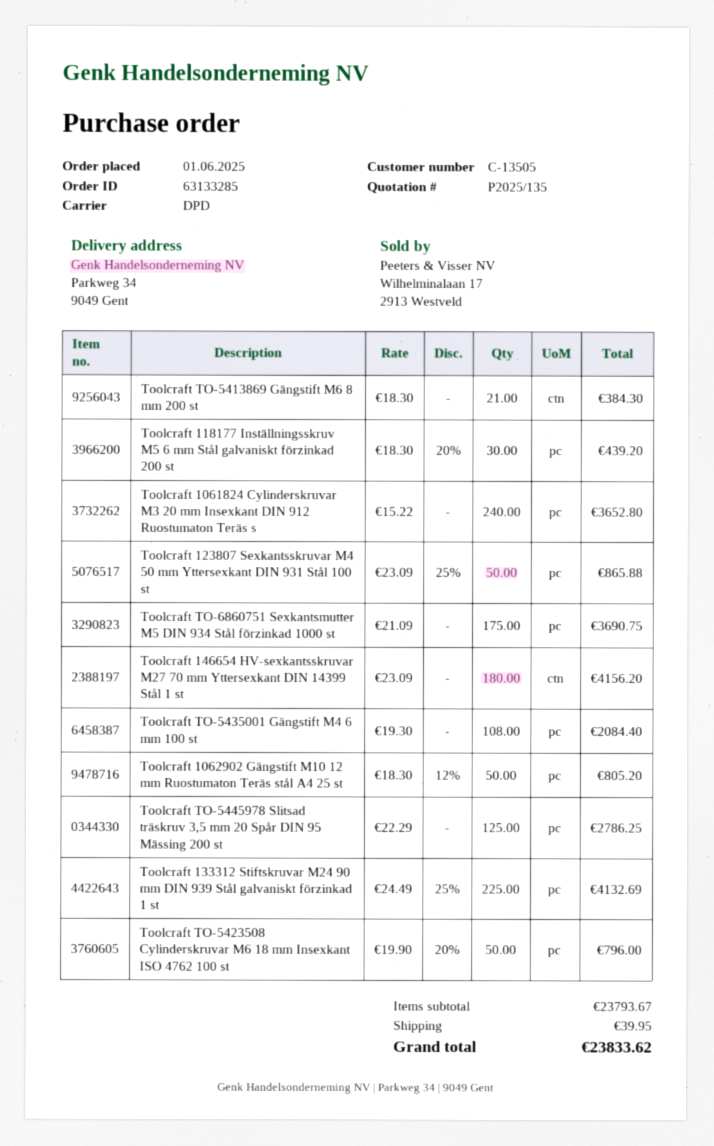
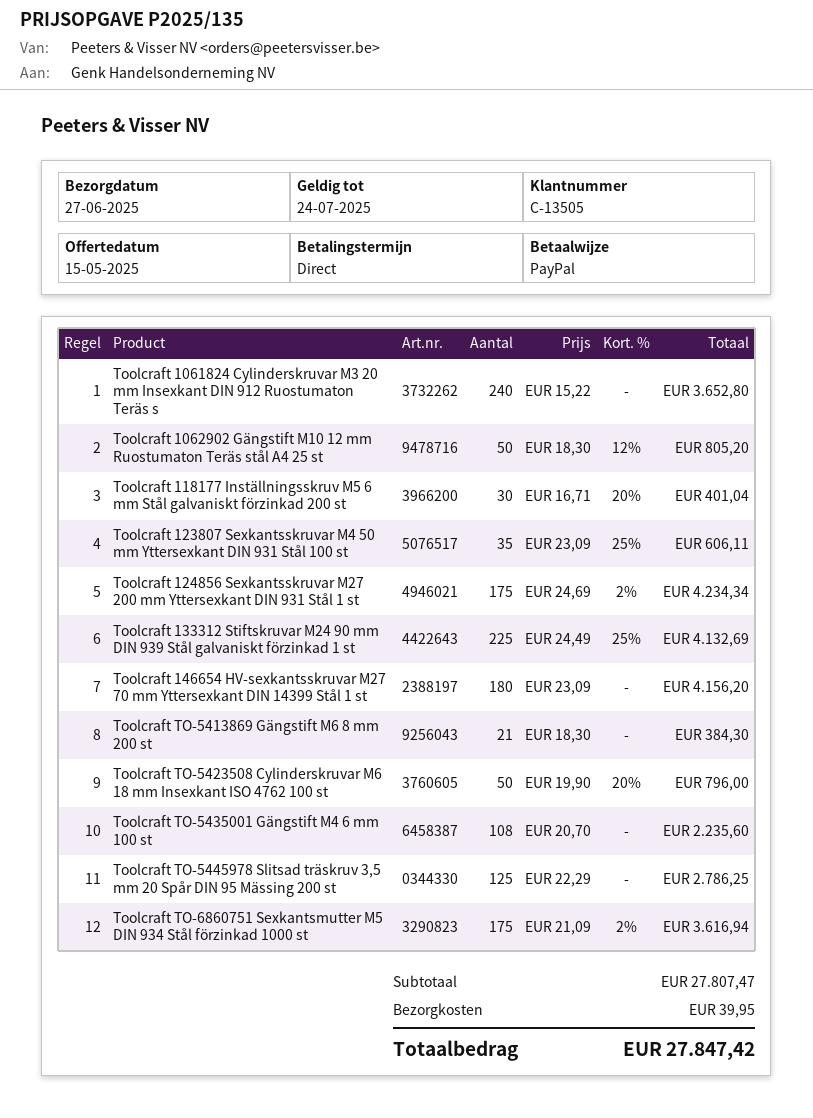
Toolcraft 118177 Inställningsskruv M5 6 mm Stål galvaniskt förzinkad 200 st: 30 x 18.30 - 20% = 439.20 -> 30 x 16.71 - 20% = 401.04
Toolcraft 123807 Sexkantsskruvar M4 50 mm Yttersexkant DIN 931 Stål 100 st: 50 x 23.09 - 25% = 865.88 -> 35 x 23.09 - 25% = 606.11
Toolcraft TO-6860751 Sexkantsmutter M5 DIN 934 Stål förzinkad 1000 st: 175 x 21.09 = 3690.75 -> 175 x 21.09 - 2% = 3616.94
Toolcraft TO-5435001 Gängstift M4 6 mm 100 st: 108 x 19.30 = 2084.40 -> 108 x 20.70 = 2235.60
Toolcraft 124856 Sexkantsskruvar M27 200 mm Yttersexkant DIN 931 Stål 1 st: none -> 175 x 24.69 - 2% = 4234.34
subtotal: 23793.67 -> 27807.47
total: 23833.62 -> 27847.42

